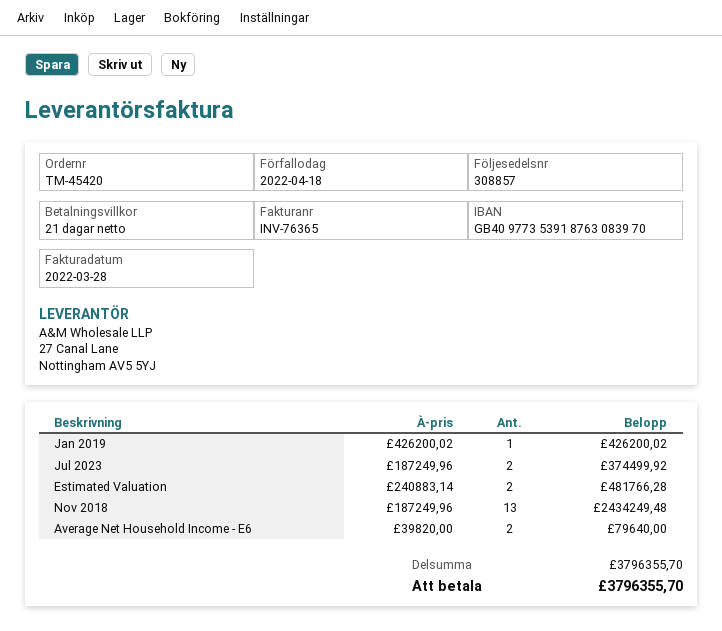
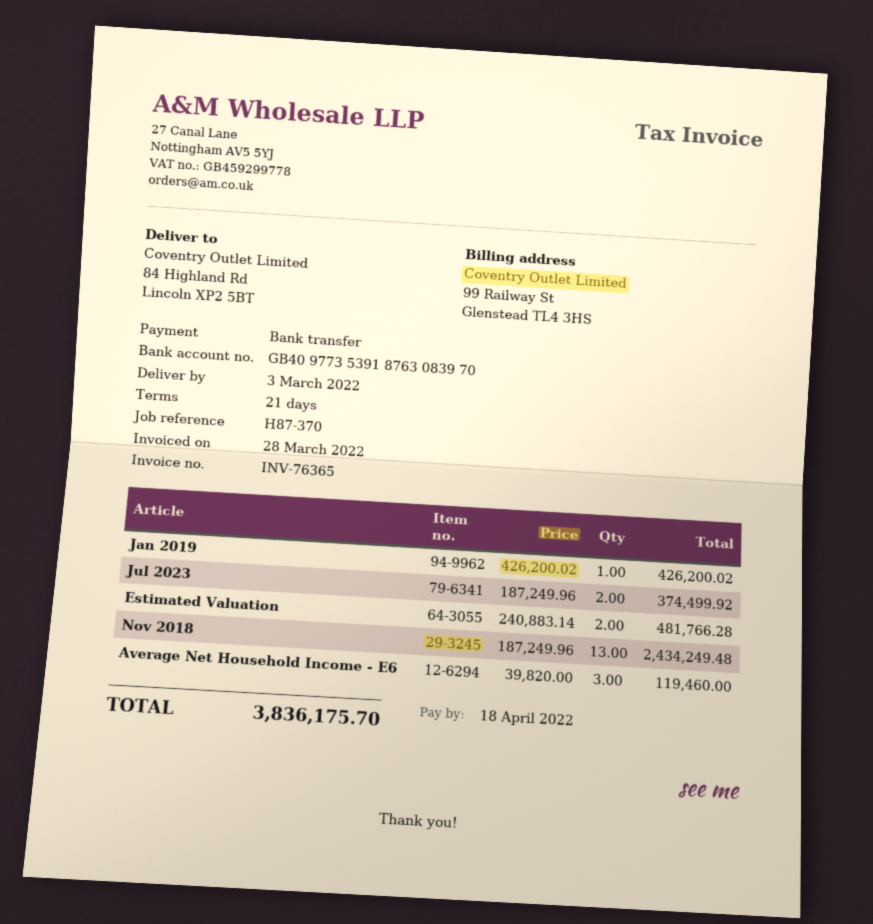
Average Net Household Income - E6: 2 x 39820.00 = 79640.00 -> 3 x 39820.00 = 119460.00
total: 3796355.70 -> 3836175.70

